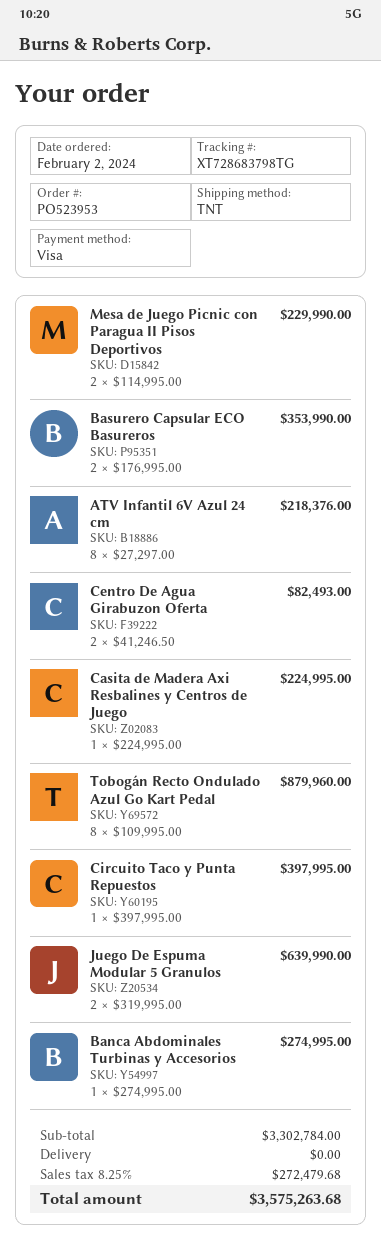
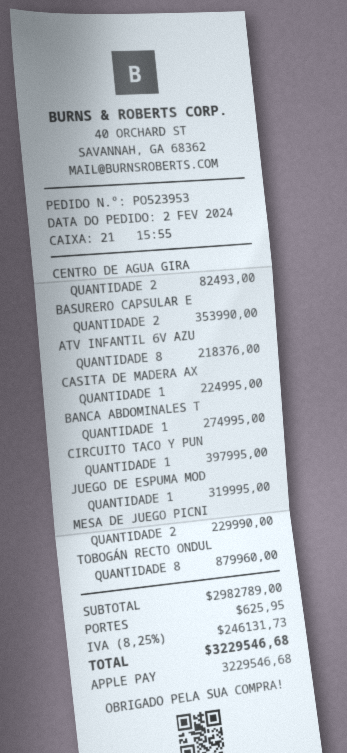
payment method: Visa -> Apple Pay
Juego De Espuma Modular 5 Granulos: 2 for 639990.00 -> 1 for 319995.00
subtotal: 3302784.00 -> 2982789.00
shipping: 0.00 -> 625.95
tax: 8.25% = 272479.68 -> 8.25% = 246131.73
total: 3575263.68 -> 3229546.68

